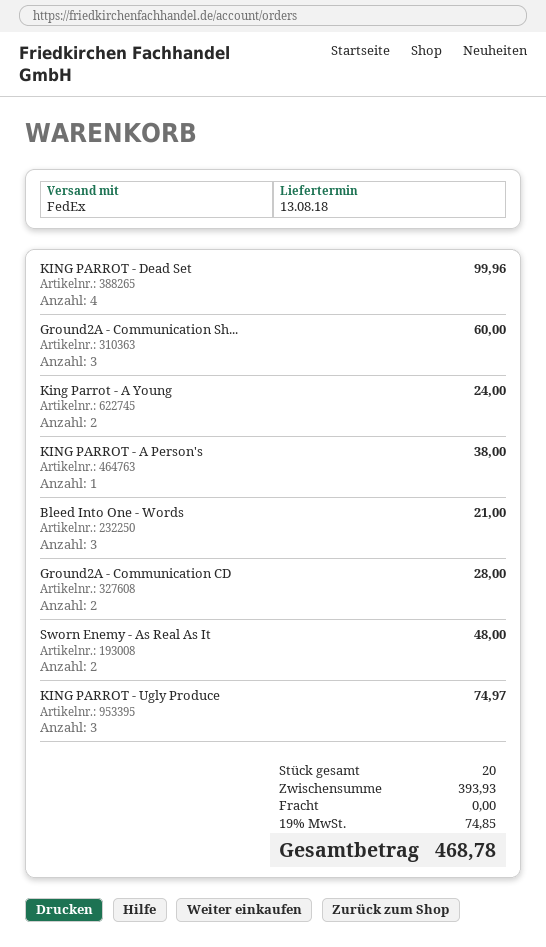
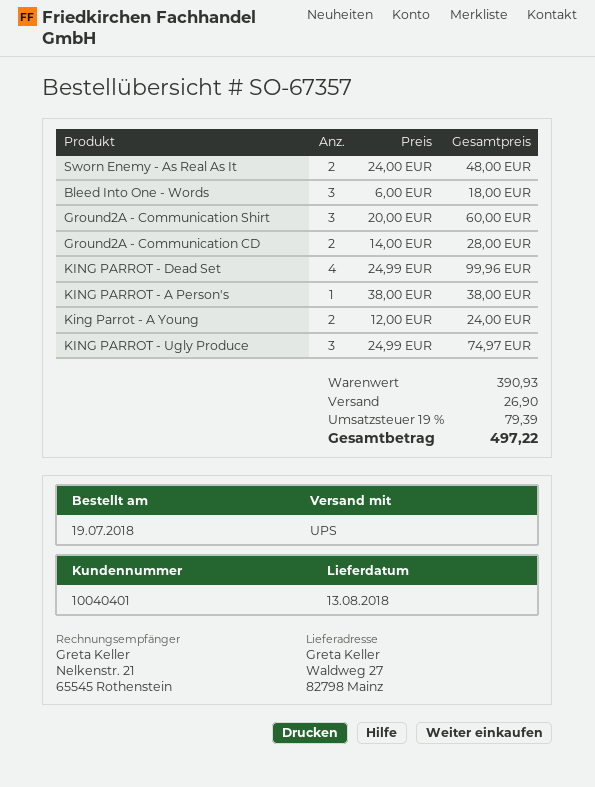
shipping method: FedEx -> UPS
Bleed Into One - Words: 3 for 21.00 -> 3 for 18.00
subtotal: 393.93 -> 390.93
shipping: 0.00 -> 26.90
tax: 19% = 74.85 -> 19% = 79.39
total: 468.78 -> 497.22

